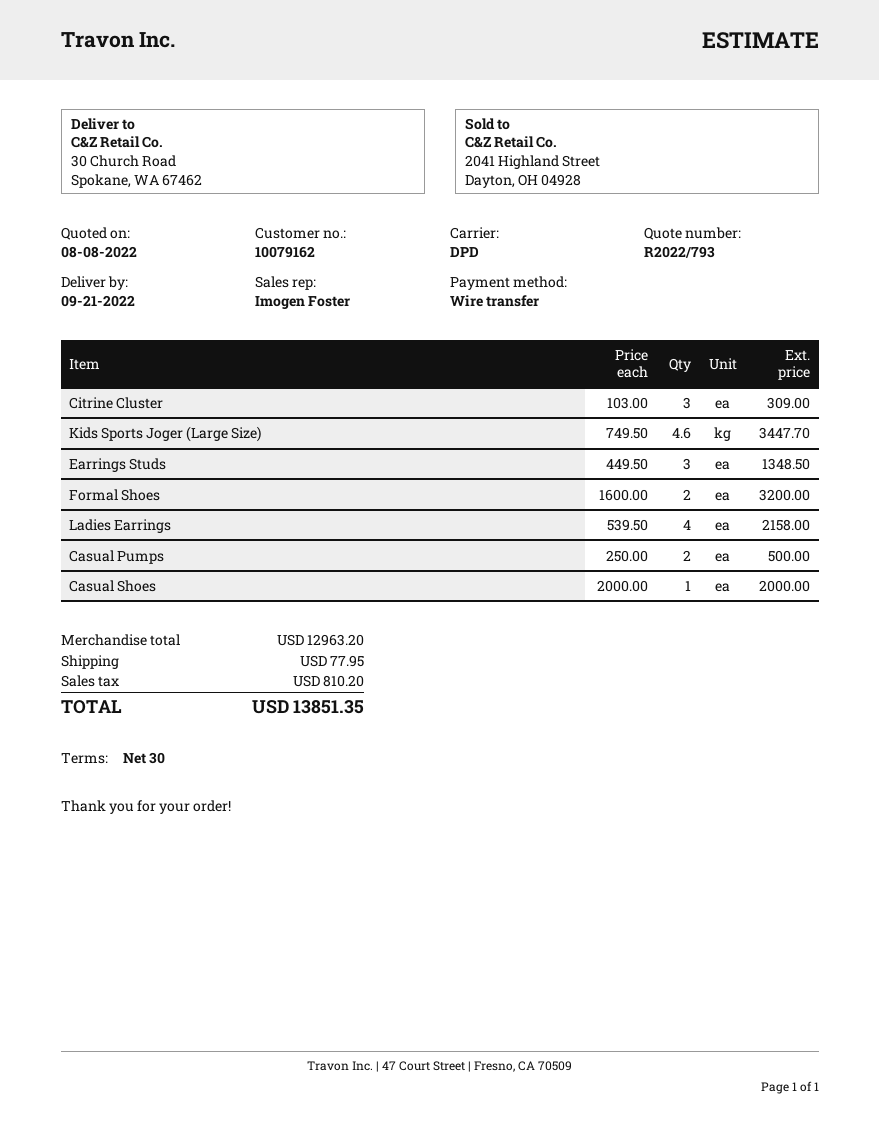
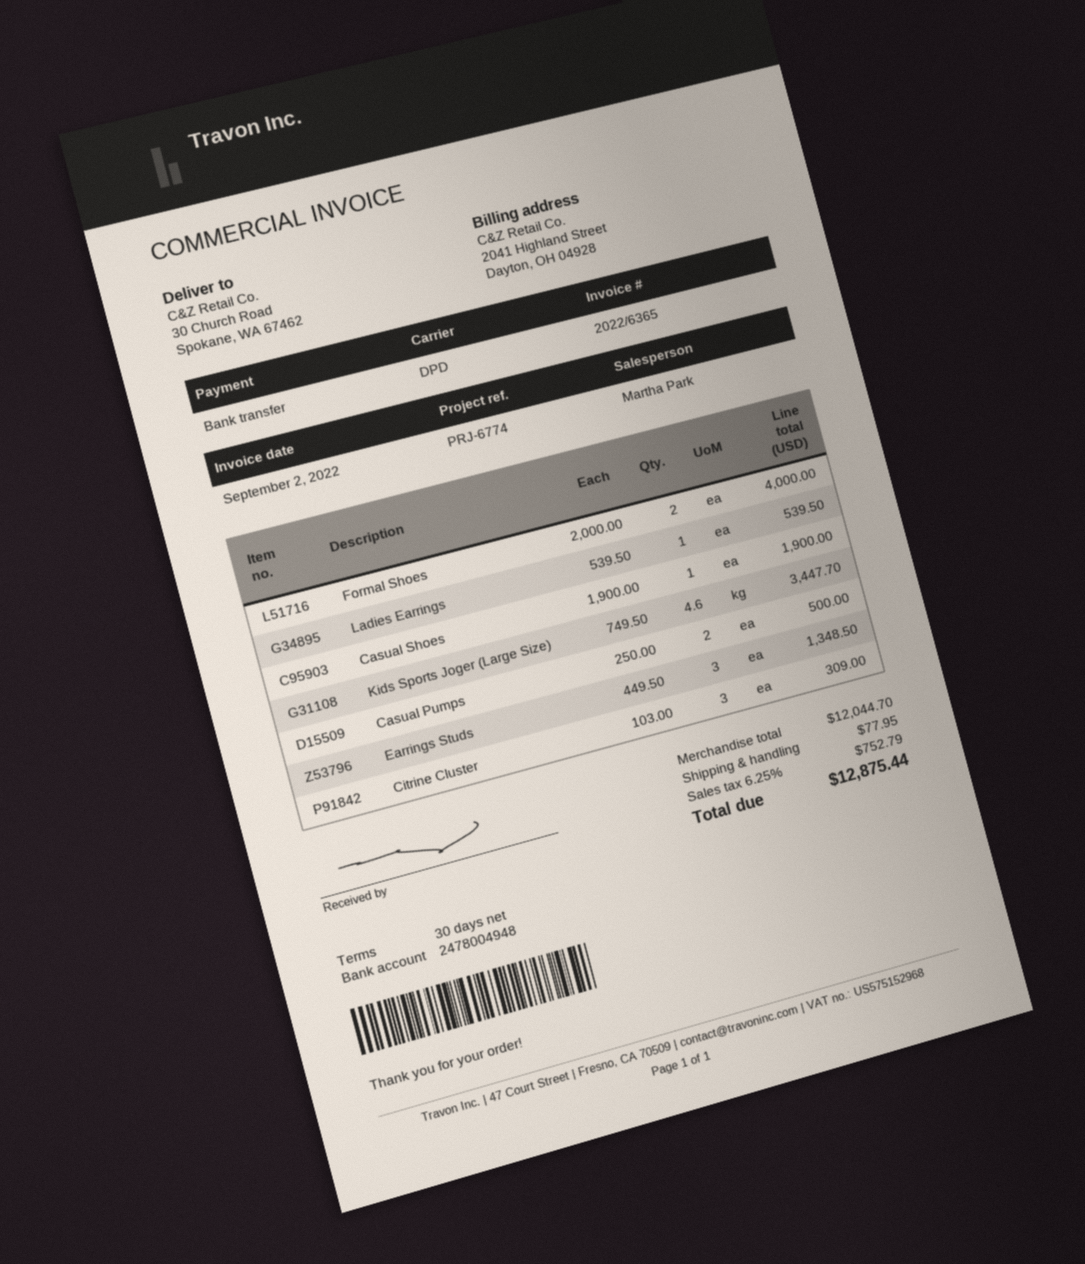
sales rep: Imogen Foster -> Martha Park
Formal Shoes: 2 x 1600.00 = 3200.00 -> 2 x 2000.00 = 4000.00
Ladies Earrings: 4 x 539.50 = 2158.00 -> 1 x 539.50 = 539.50
Casual Shoes: 1 x 2000.00 = 2000.00 -> 1 x 1900.00 = 1900.00
subtotal: 12963.20 -> 12044.70
tax: 810.20 -> 752.79
total: 13851.35 -> 12875.44

